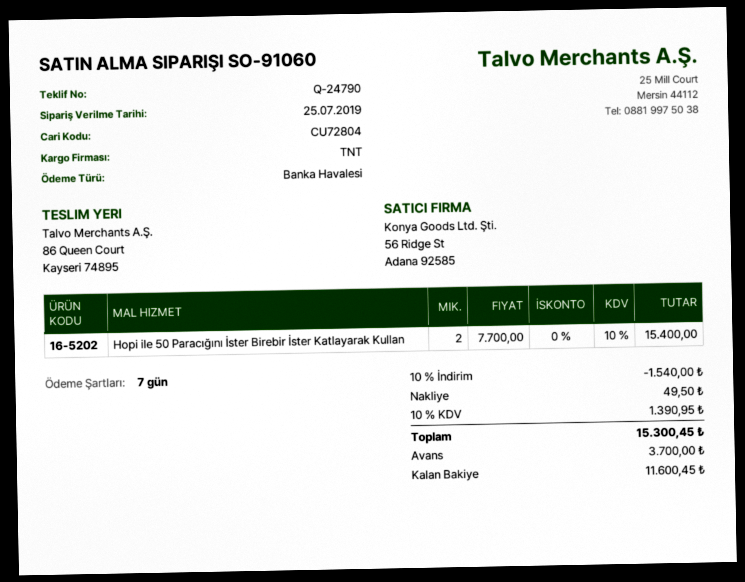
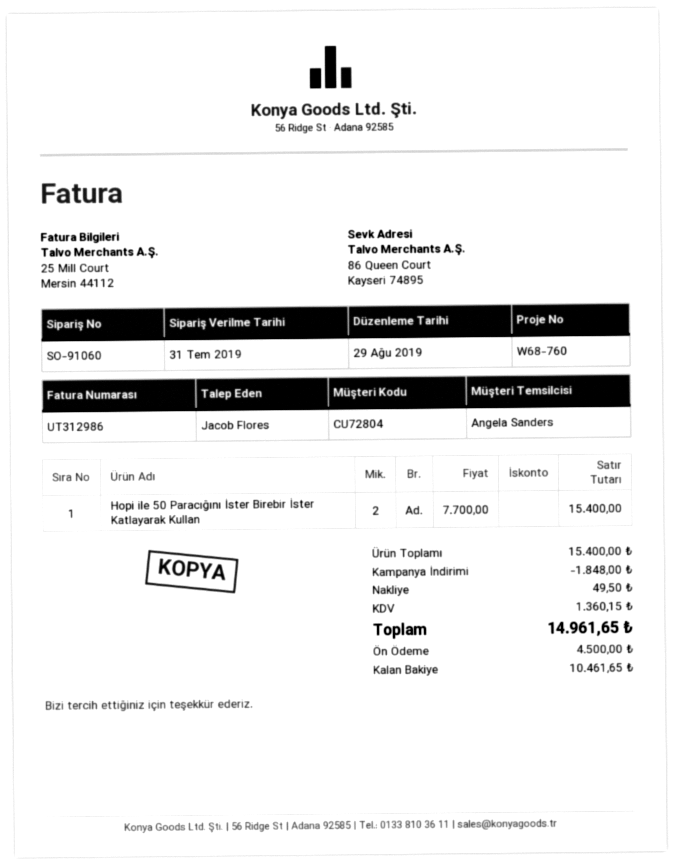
order date: 2019-07-25 -> 2019-07-31
discount: 1540.00 -> 1848.00
tax: 1390.95 -> 1360.15
total: 15300.45 -> 14961.65
deposit: 3700.00 -> 4500.00
balance: 11600.45 -> 10461.65

